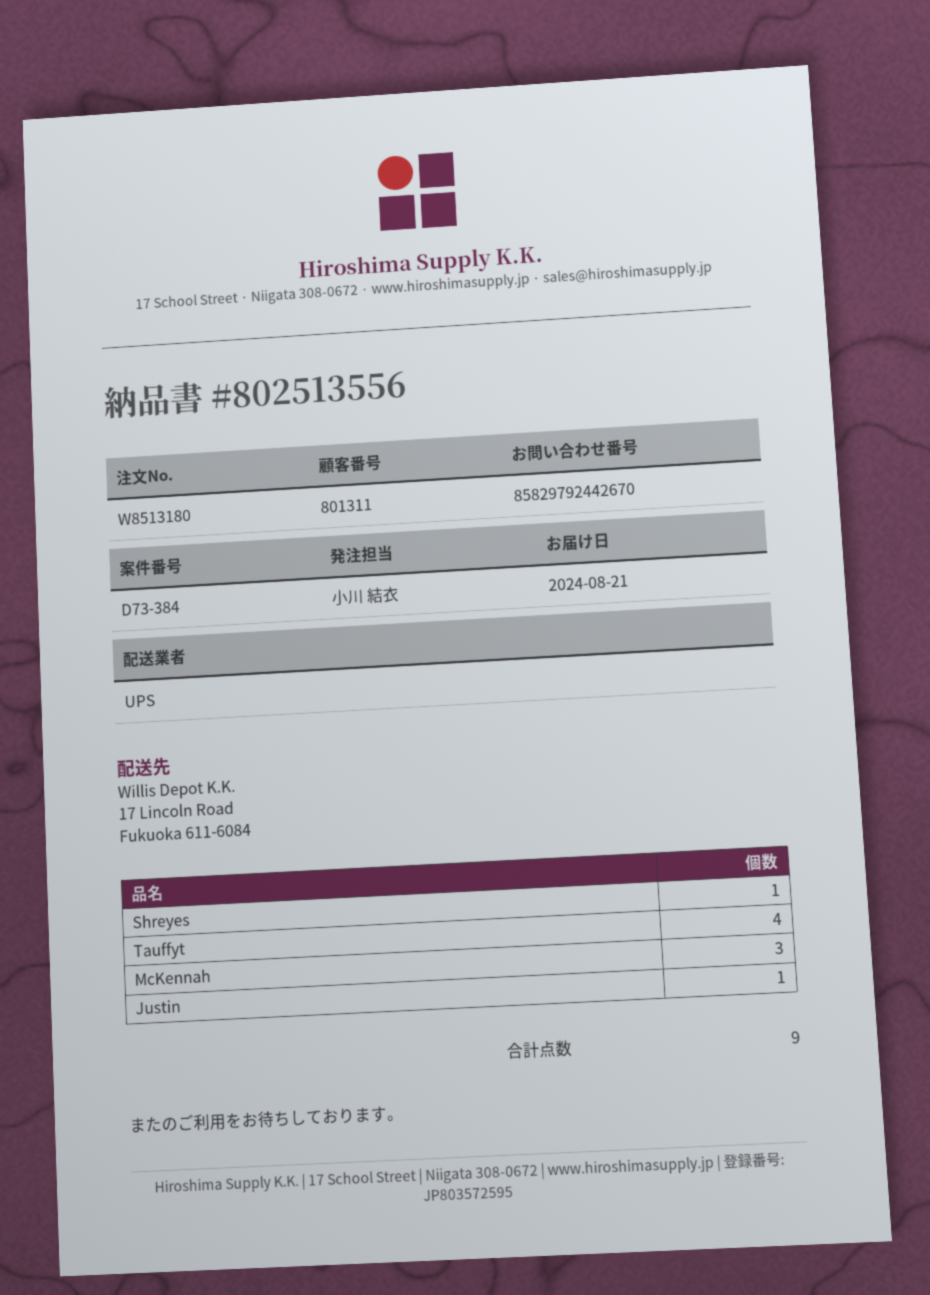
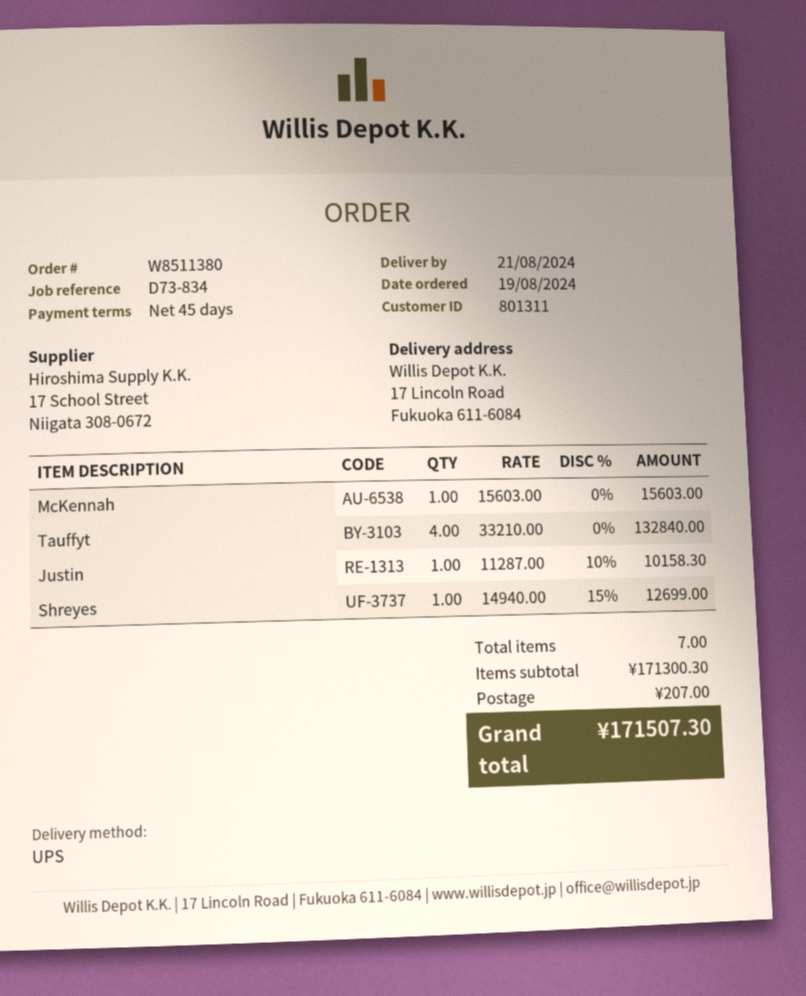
order number: W8513180 -> W8511380
reference: D73-384 -> D73-834
McKennah: 3 -> 1
total quantity: 9 -> 7

